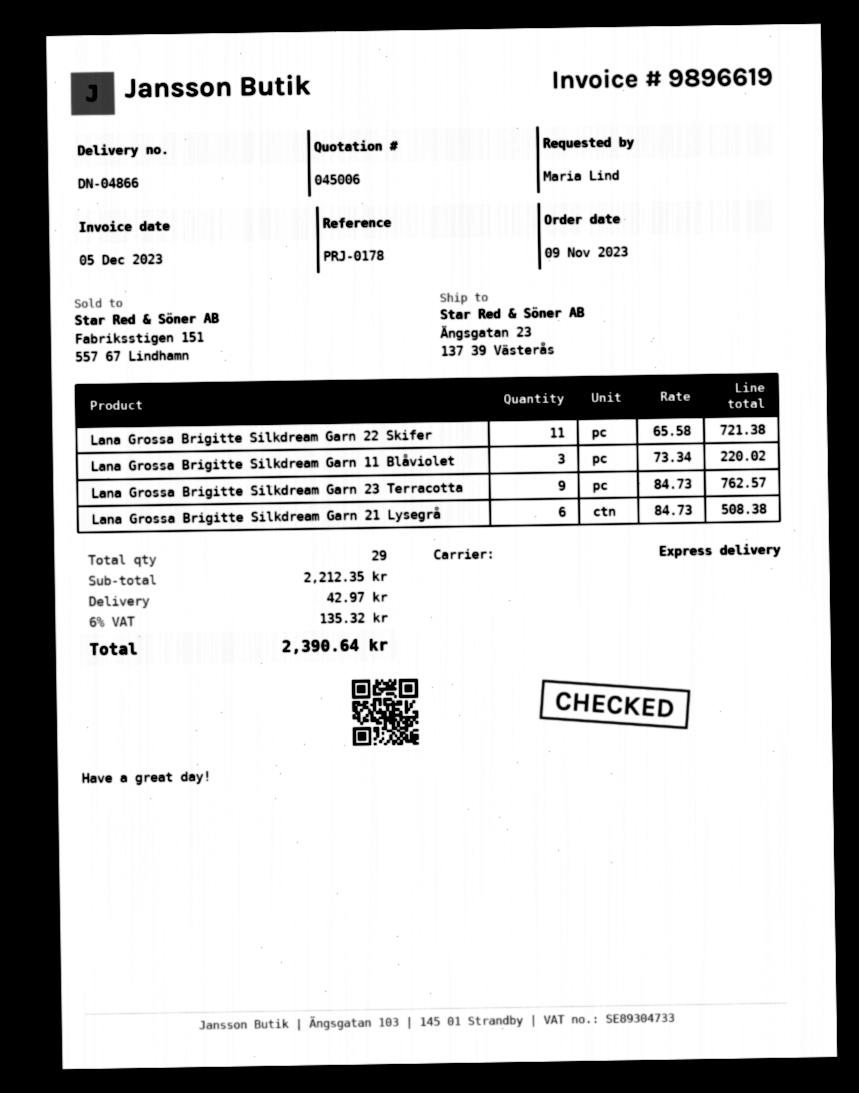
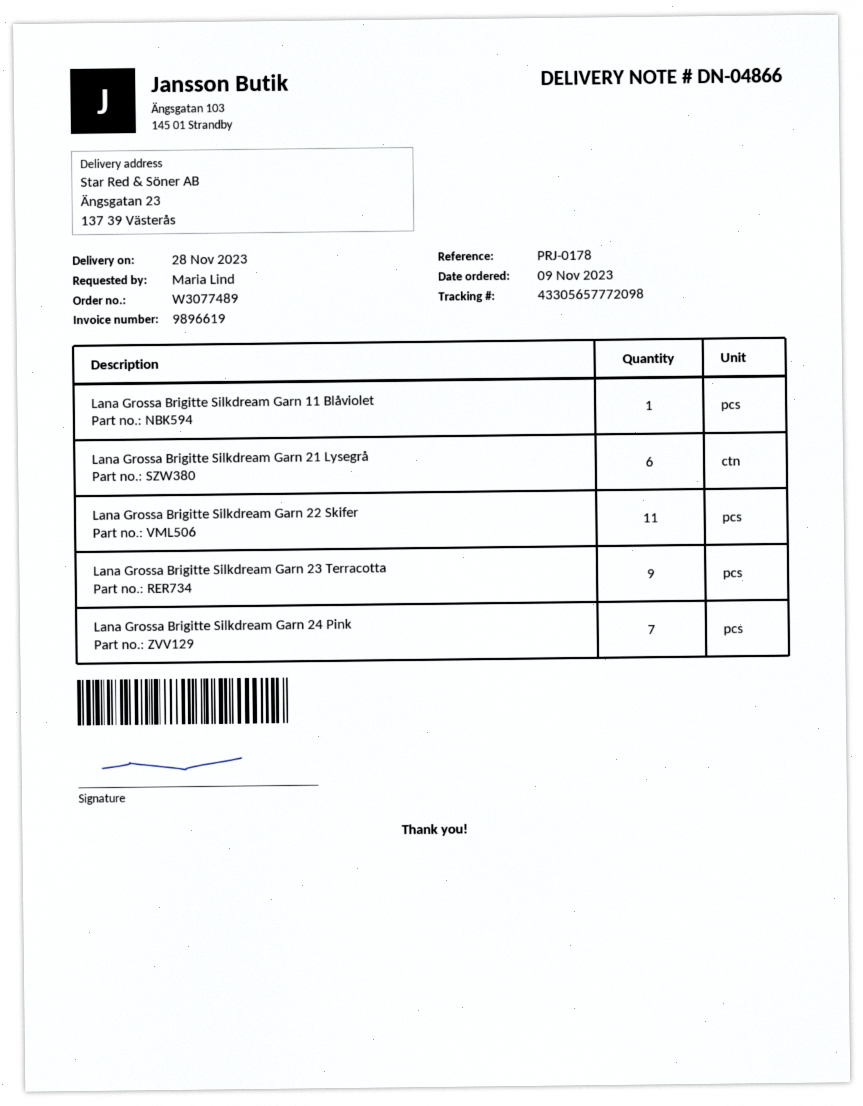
Lana Grossa Brigitte Silkdream Garn 11 Blåviolet: 3 -> 1
Lana Grossa Brigitte Silkdream Garn 24 Pink: none -> 7

